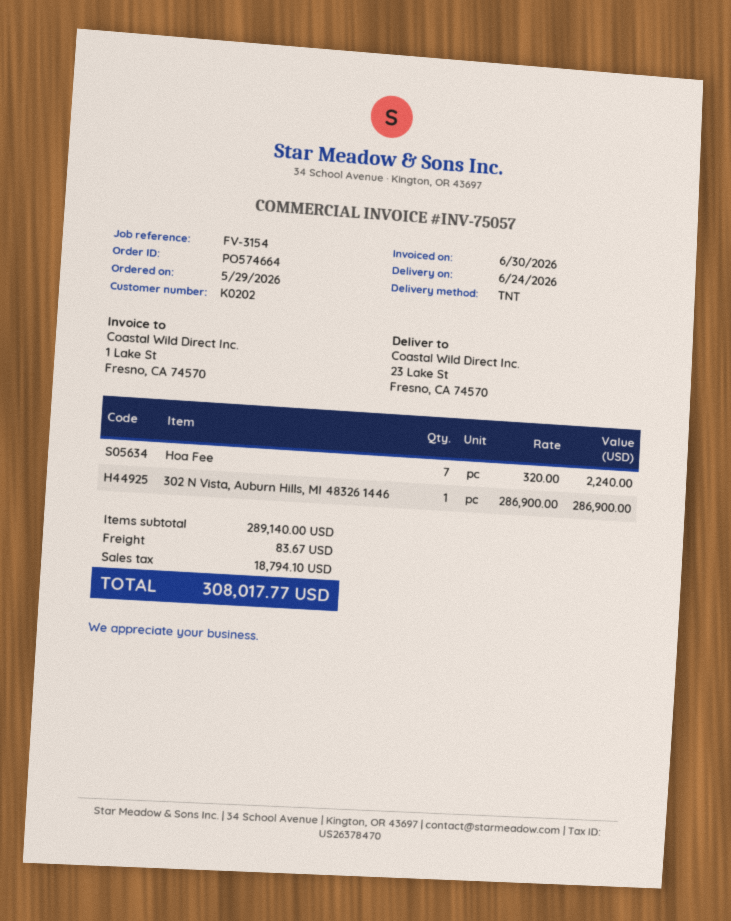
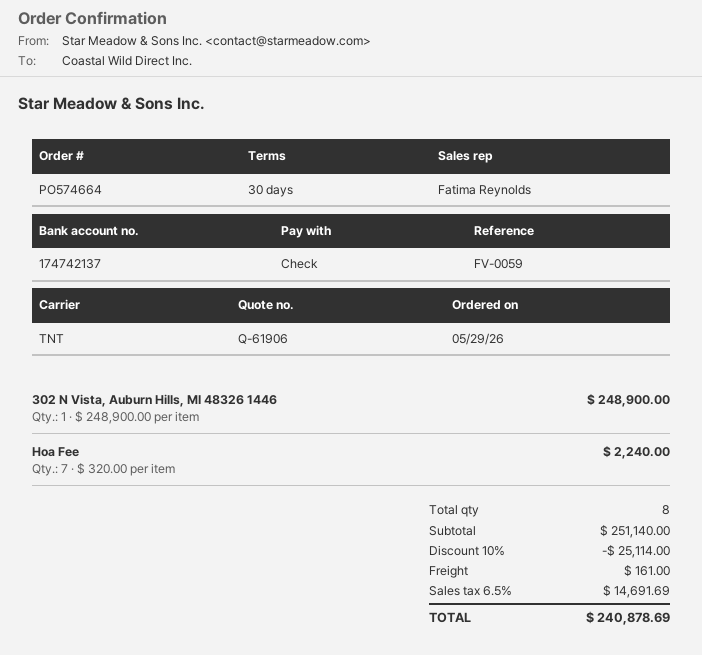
reference: FV-3154 -> FV-0059
302 N Vista, Auburn Hills, MI 48326 1446: 1 x 286900.00 = 286900.00 -> 1 x 248900.00 = 248900.00
subtotal: 289140.00 -> 251140.00
discount: none -> 10% = 25114.00
shipping: 83.67 -> 161.00
tax: 18794.10 -> 14691.69
total: 308017.77 -> 240878.69

